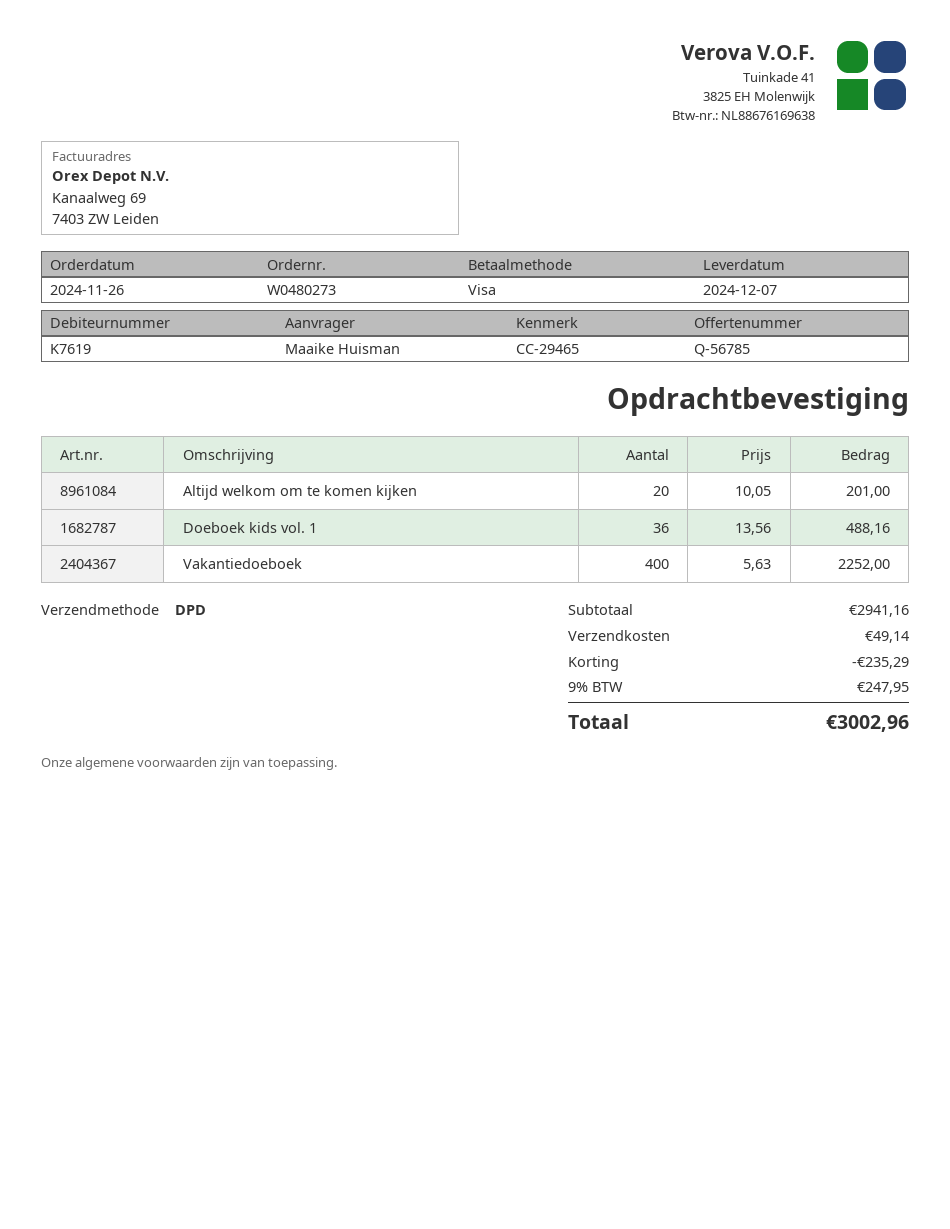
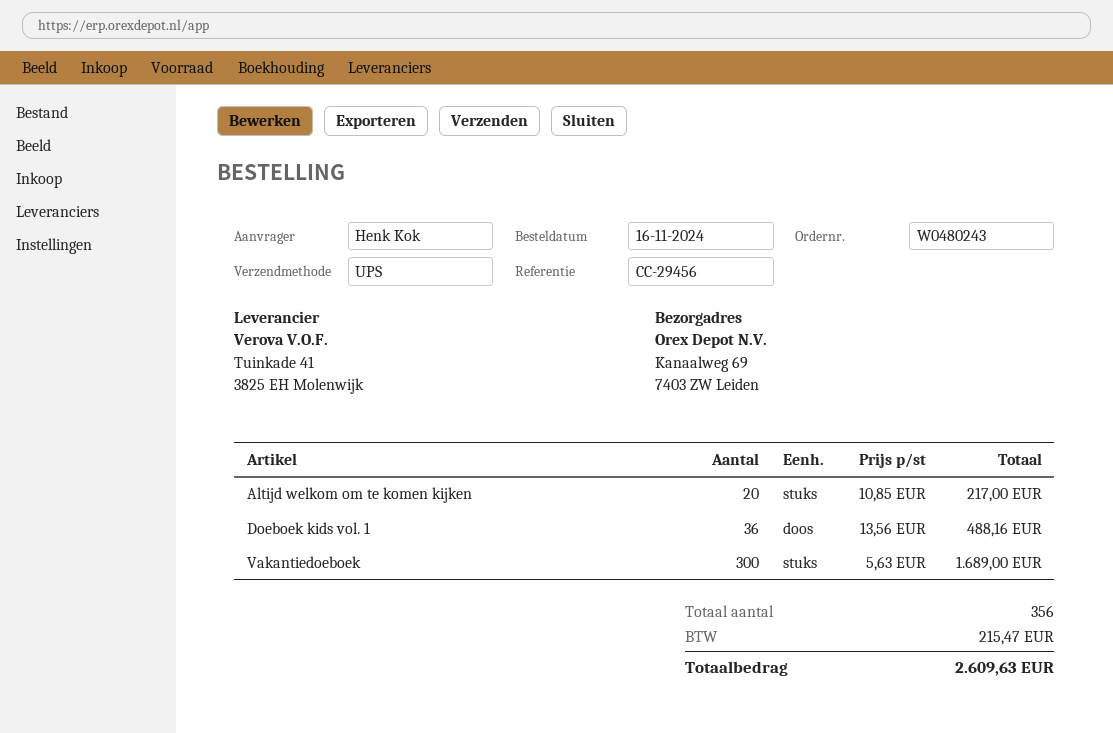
order number: W0480273 -> W0480243
order date: 2024-11-26 -> 2024-11-16
reference: CC-29465 -> CC-29456
ordered by: Maaike Huisman -> Henk Kok
shipping method: DPD -> UPS
Altijd welkom om te komen kijken: 20 x 10.05 = 201.00 -> 20 x 10.85 = 217.00
Vakantiedoeboek: 400 x 5.63 = 2252.00 -> 300 x 5.63 = 1689.00
discount: 235.29 -> none
shipping: 49.14 -> none
tax: 247.95 -> 215.47
total: 3002.96 -> 2609.63

